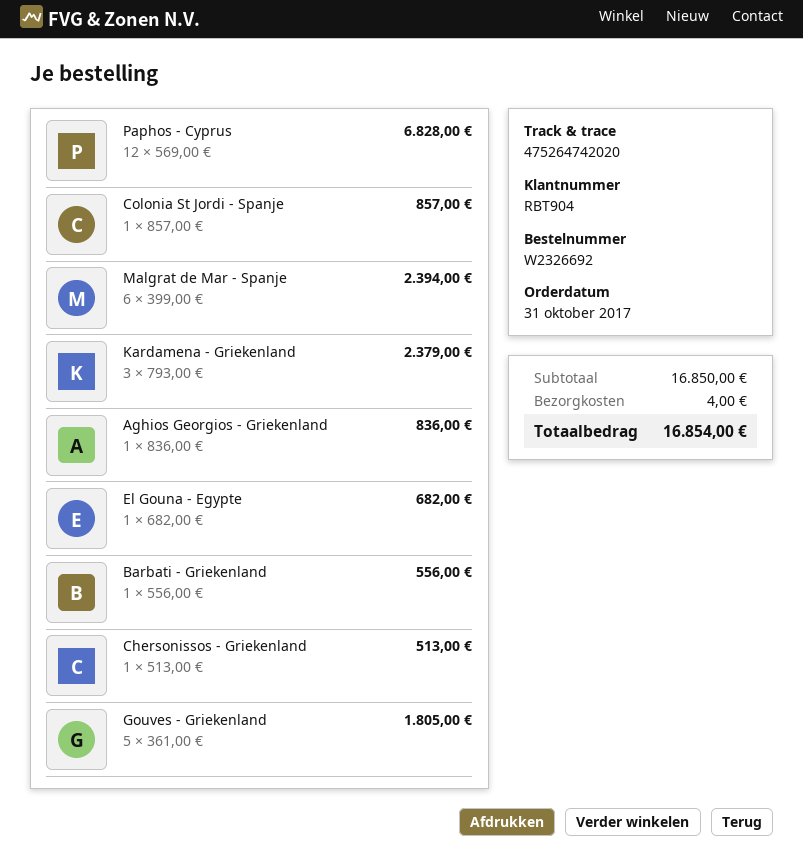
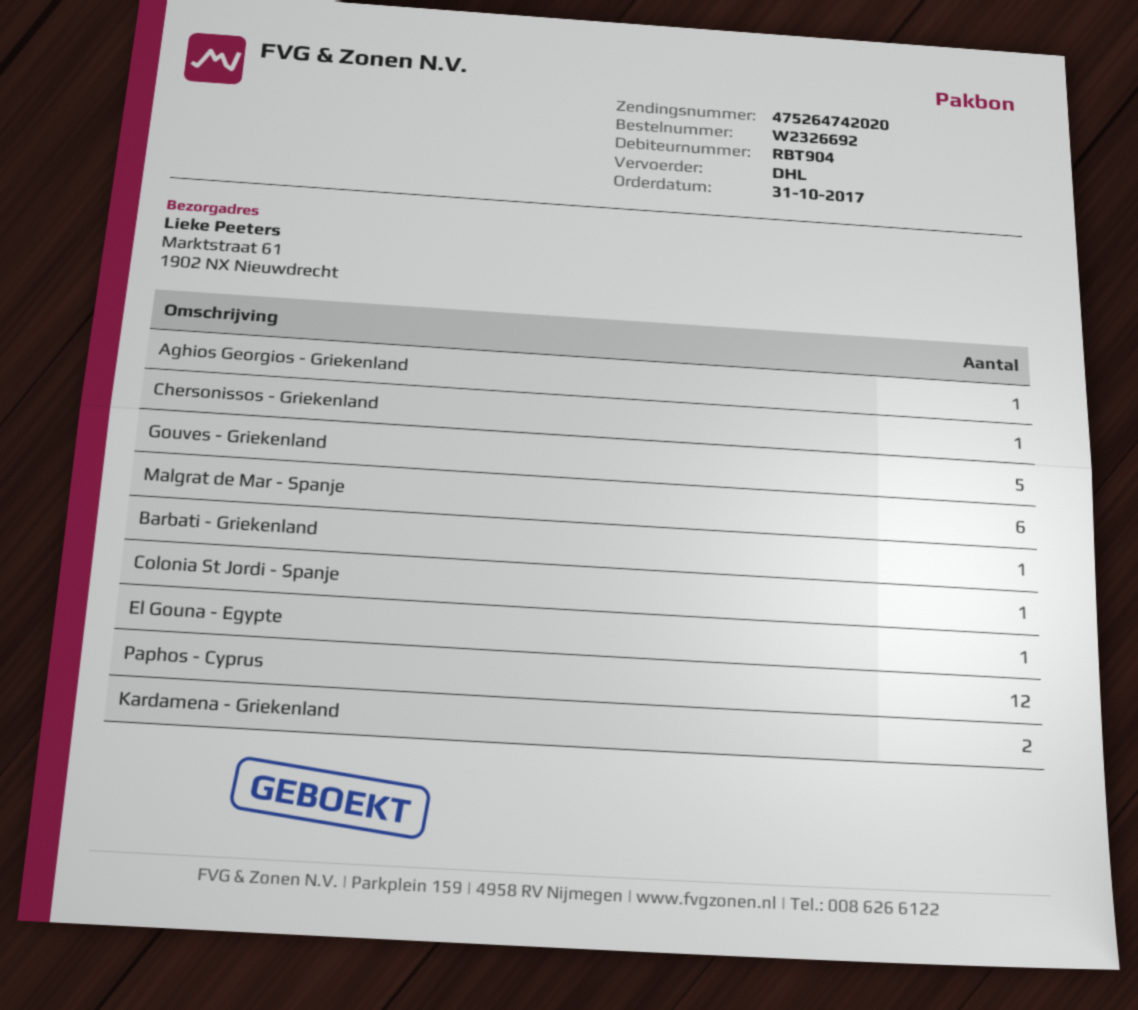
Kardamena - Griekenland: 3 -> 2

